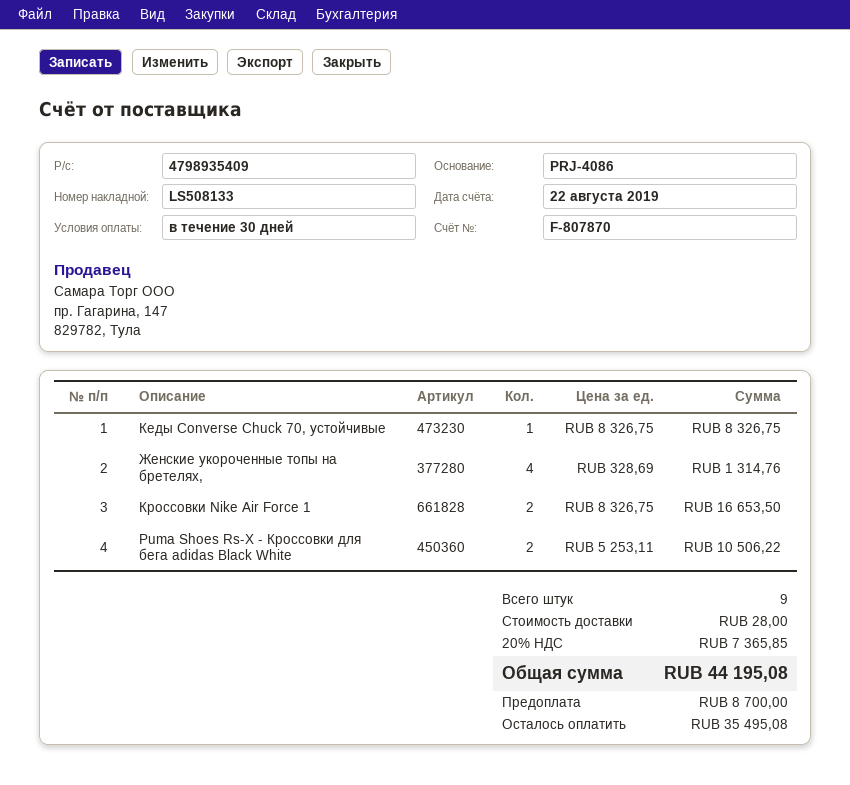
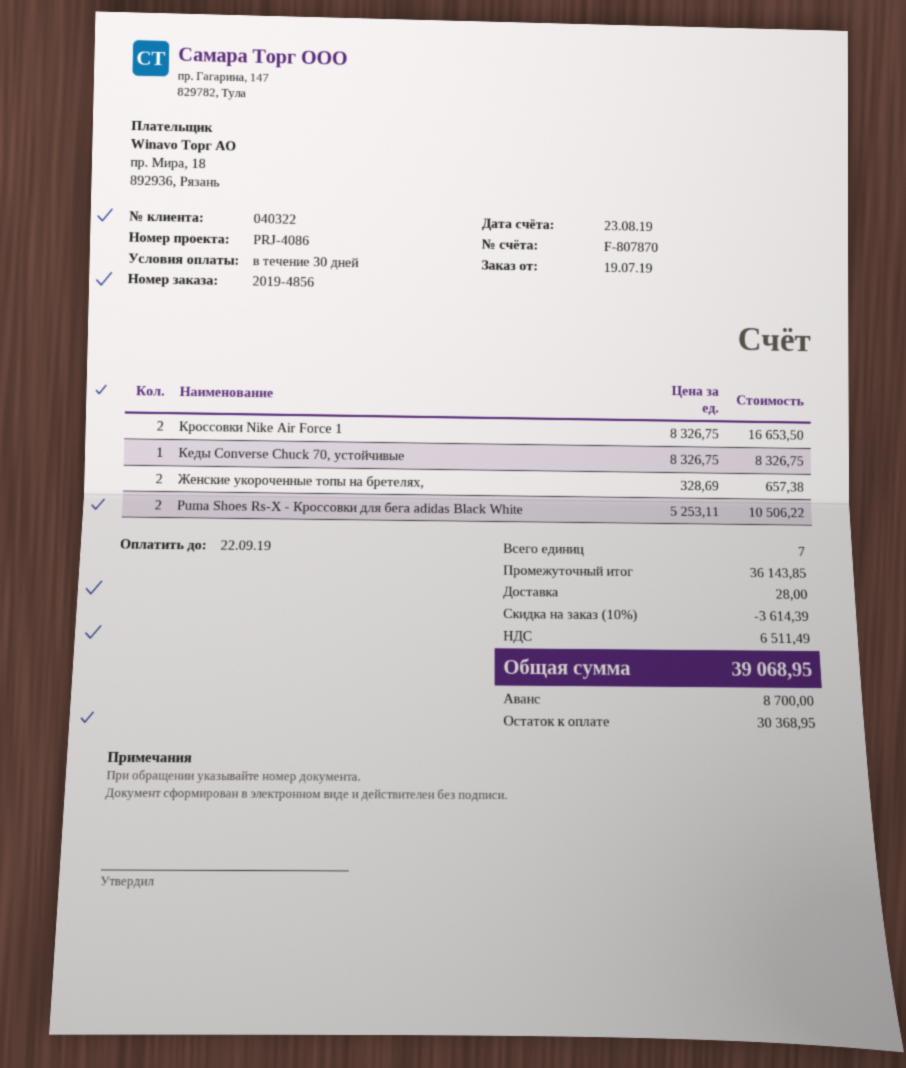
invoice date: 2019-08-22 -> 2019-08-23
Женские укороченные топы на бретелях,: 4 x 328.69 = 1314.76 -> 2 x 328.69 = 657.38
total quantity: 9 -> 7
discount: none -> 10% = 3614.39
tax: 7365.85 -> 6511.49
total: 44195.08 -> 39068.95
balance: 35495.08 -> 30368.95

